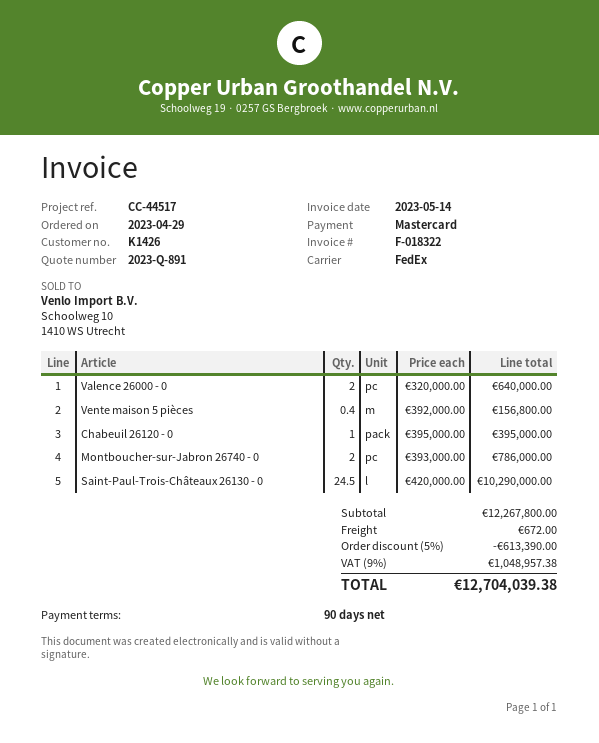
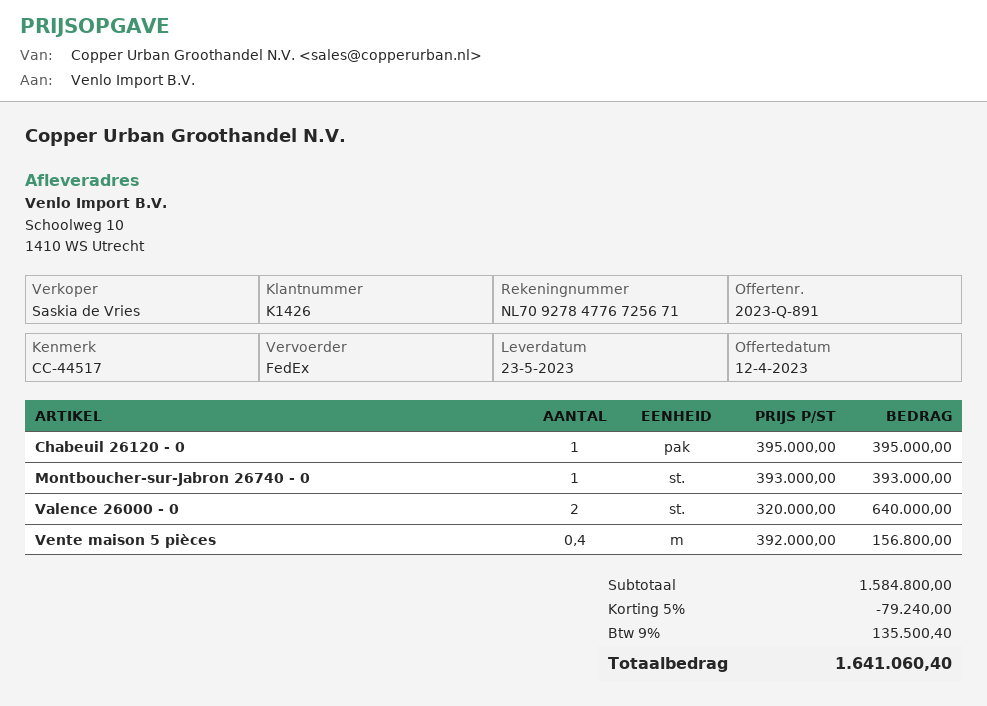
Montboucher-sur-Jabron 26740 - 0: 2 x 393000.00 = 786000.00 -> 1 x 393000.00 = 393000.00
Saint-Paul-Trois-Châteaux 26130 - 0: 24.5 x 420000.00 = 10290000.00 -> none
subtotal: 12267800.00 -> 1584800.00
discount: 5% = 613390.00 -> 5% = 79240.00
shipping: 672.00 -> none
tax: 9% = 1048957.38 -> 9% = 135500.40
total: 12704039.38 -> 1641060.40

